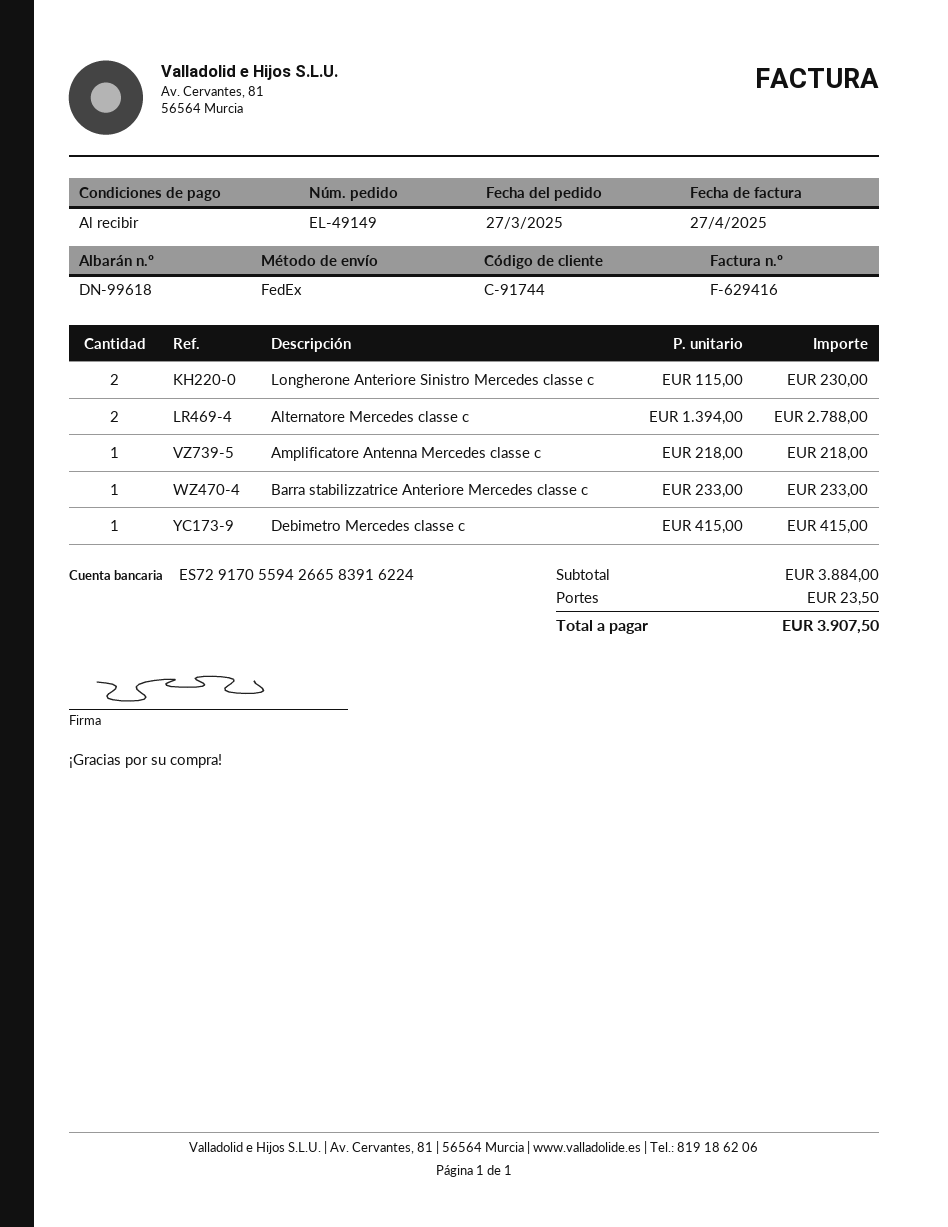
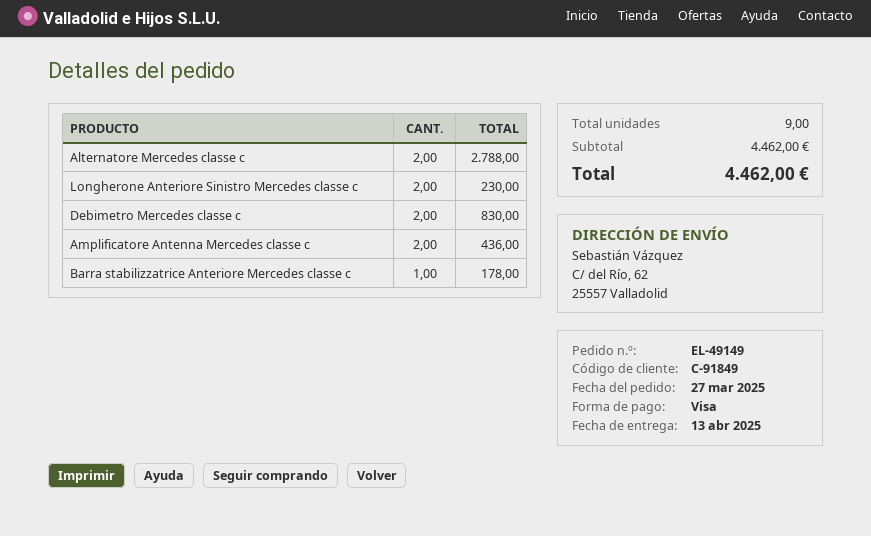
customer number: C-91744 -> C-91849
Amplificatore Antenna Mercedes classe c: 1 for 218.00 -> 2 for 436.00
Barra stabilizzatrice Anteriore Mercedes classe c: 1 for 233.00 -> 1 for 178.00
Debimetro Mercedes classe c: 1 for 415.00 -> 2 for 830.00
subtotal: 3884.00 -> 4462.00
shipping: 23.50 -> none
total: 3907.50 -> 4462.00

